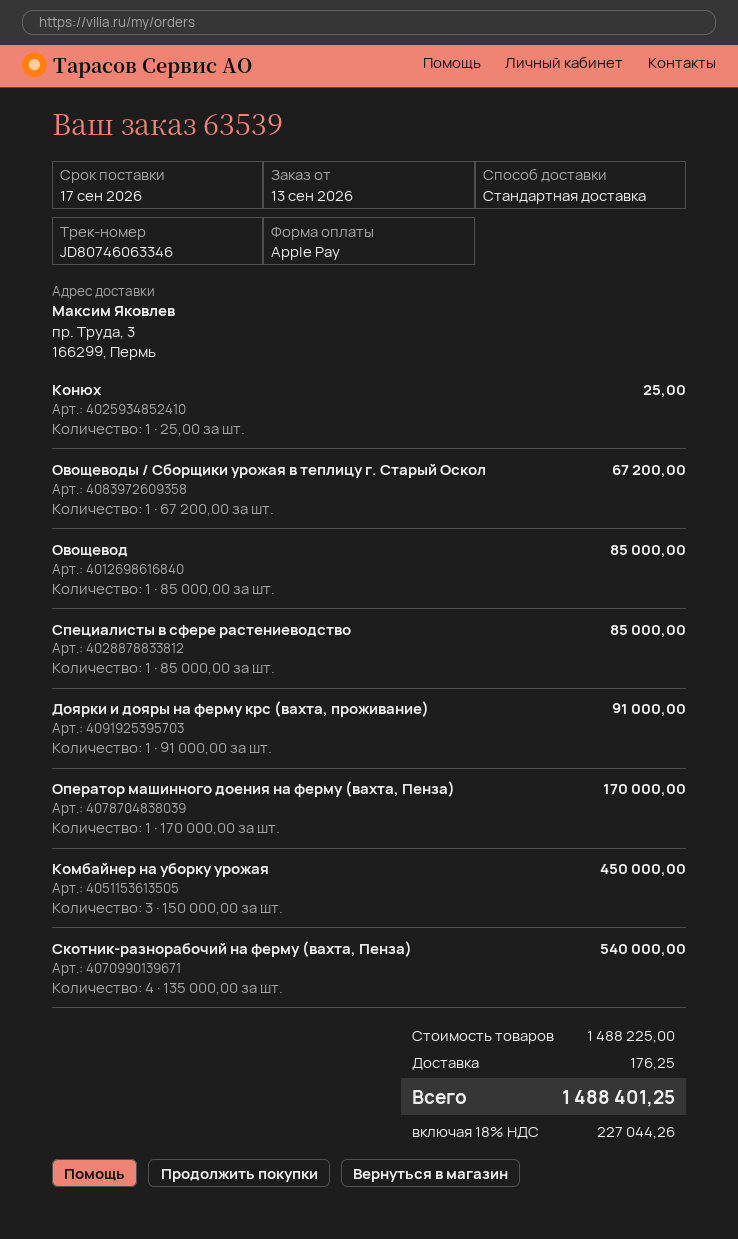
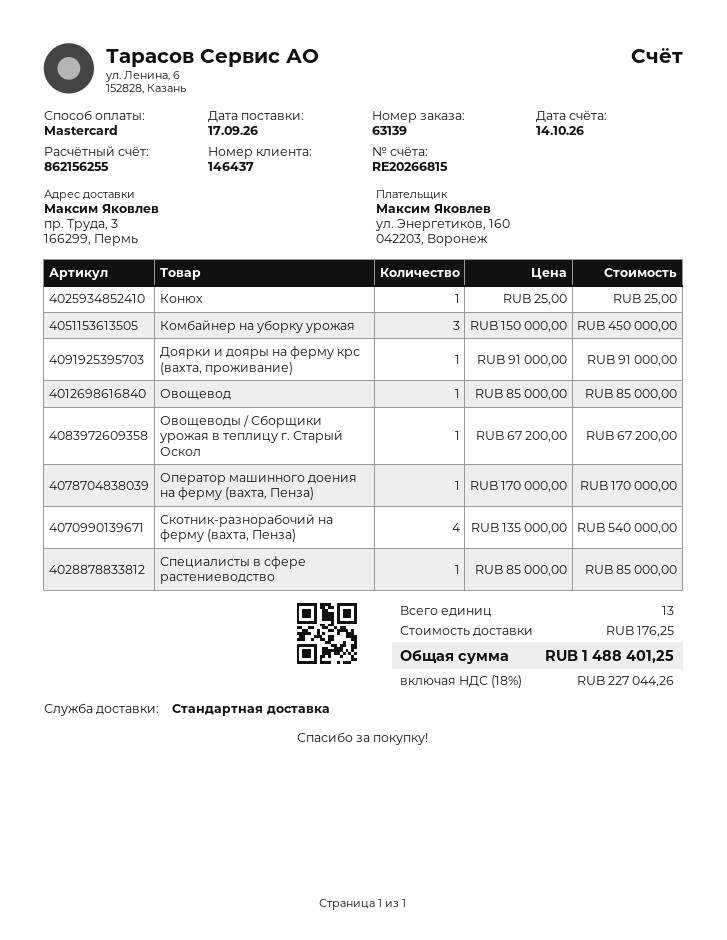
order number: 63539 -> 63139
payment method: Apple Pay -> Mastercard

